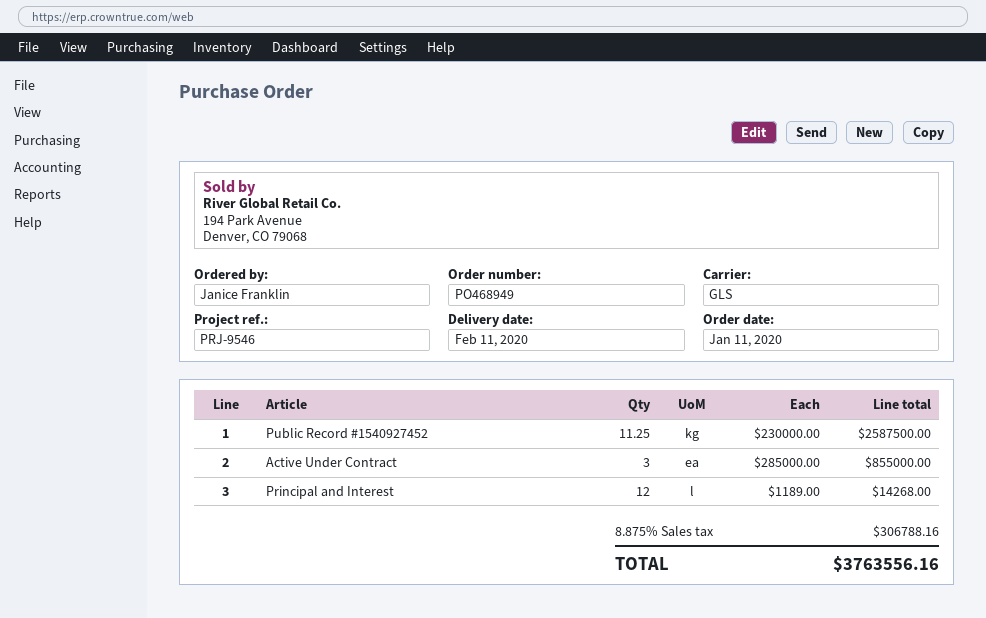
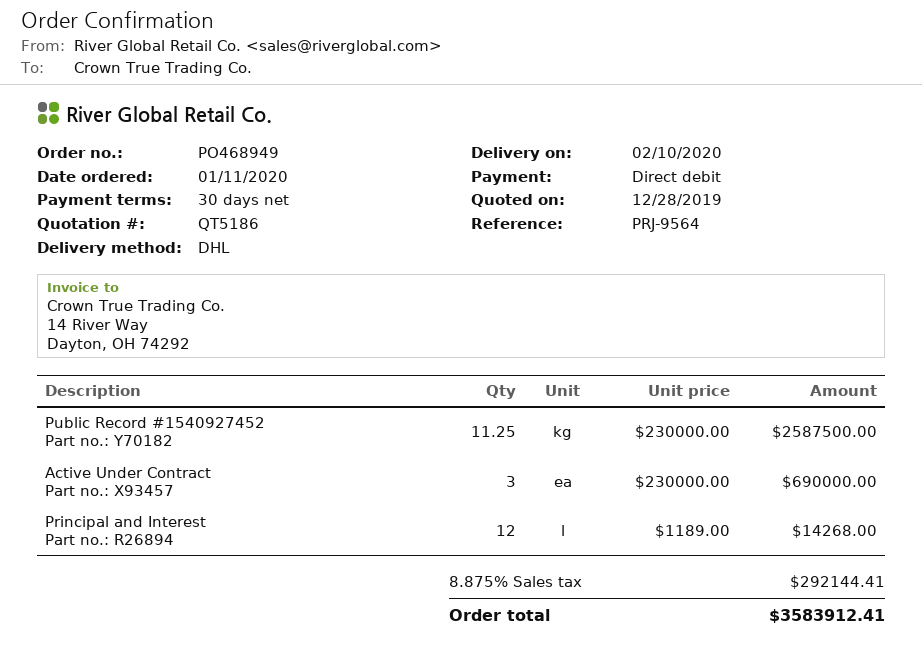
delivery date: 2020-02-11 -> 2020-02-10
reference: PRJ-9546 -> PRJ-9564
shipping method: GLS -> DHL
Active Under Contract: 3 x 285000.00 = 855000.00 -> 3 x 230000.00 = 690000.00
tax: 8.875% = 306788.16 -> 8.875% = 292144.41
total: 3763556.16 -> 3583912.41

